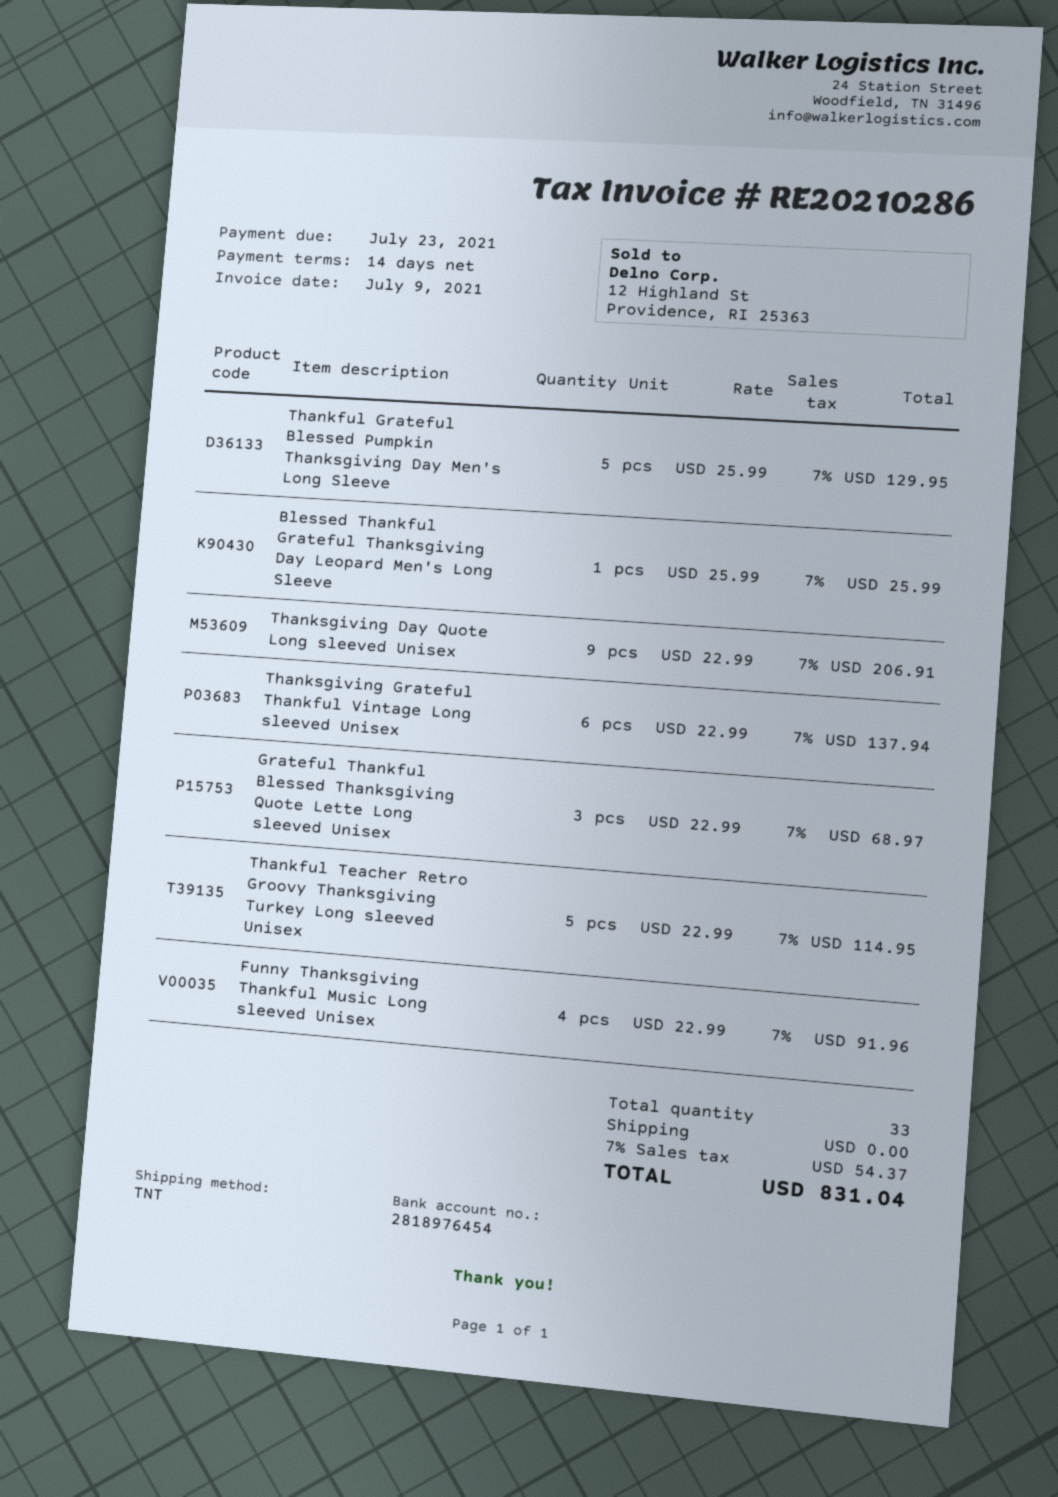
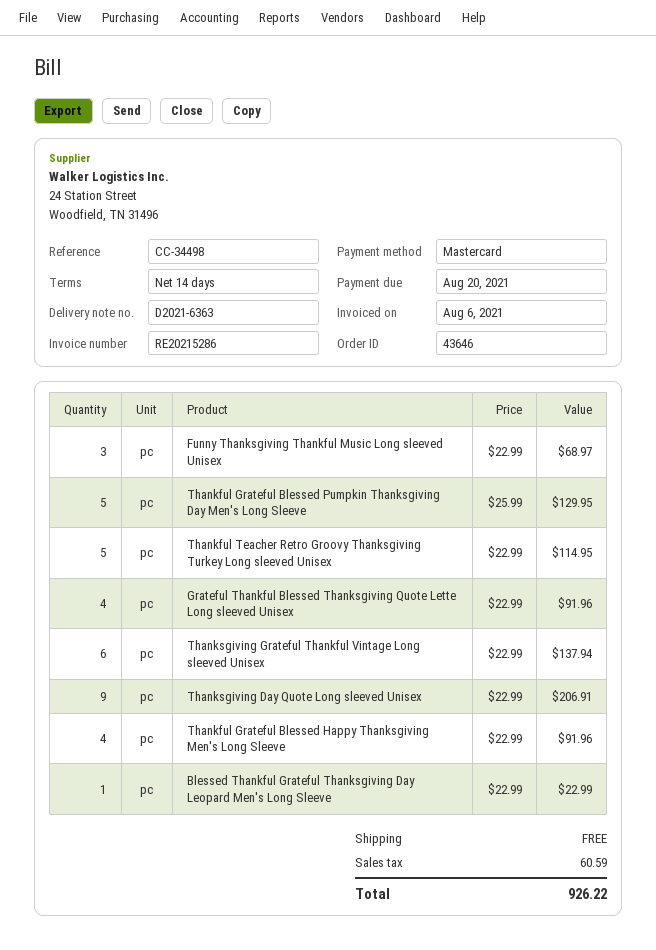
invoice number: RE20210286 -> RE20215286
invoice date: 2021-07-09 -> 2021-08-06
due date: 2021-07-23 -> 2021-08-20
Blessed Thankful Grateful Thanksgiving Day Leopard Men's Long Sleeve: 1 x 25.99 = 25.99 -> 1 x 22.99 = 22.99
Grateful Thankful Blessed Thanksgiving Quote Lette Long sleeved Unisex: 3 x 22.99 = 68.97 -> 4 x 22.99 = 91.96
Funny Thanksgiving Thankful Music Long sleeved Unisex: 4 x 22.99 = 91.96 -> 3 x 22.99 = 68.97
Thankful Grateful Blessed Happy Thanksgiving Men's Long Sleeve: none -> 4 x 22.99 = 91.96
tax: 54.37 -> 60.59
total: 831.04 -> 926.22

